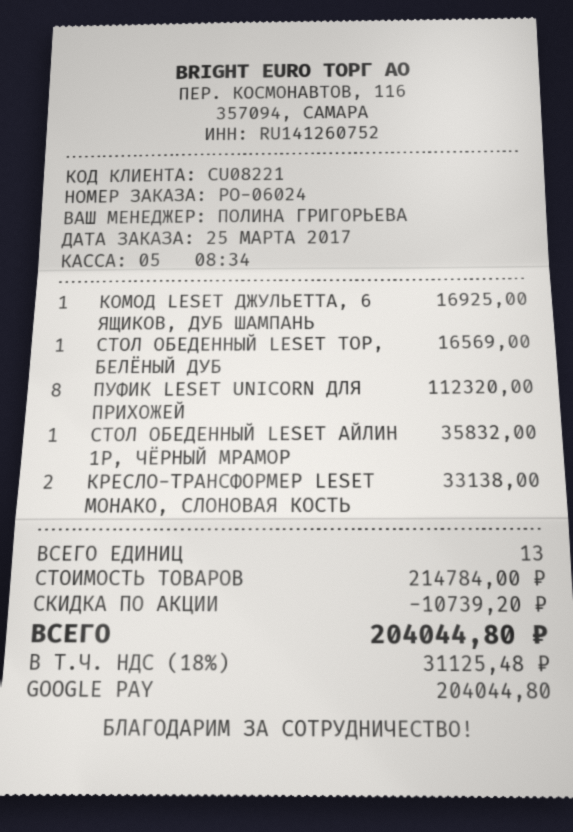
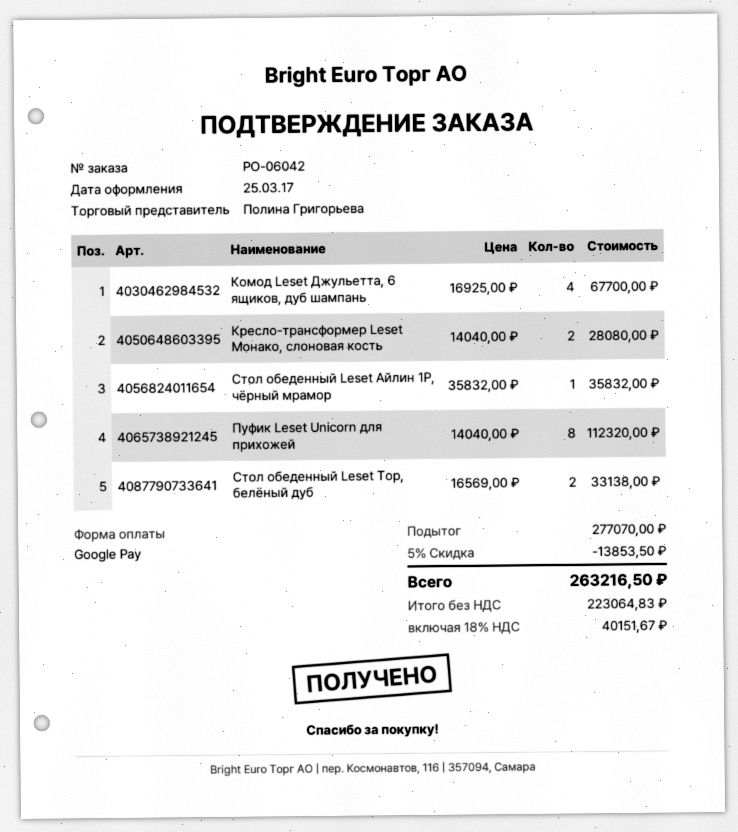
order number: PO-06024 -> PO-06042
КОМОД LESET ДЖУЛЬЕТТА, 6 ЯЩИКОВ, ДУБ ШАМПАНЬ: 1 for 16925.00 -> 4 for 67700.00
СТОЛ ОБЕДЕННЫЙ LESET ТОР, БЕЛЁНЫЙ ДУБ: 1 for 16569.00 -> 2 for 33138.00
КРЕСЛО-ТРАНСФОРМЕР LESET МОНАКО, СЛОНОВАЯ КОСТЬ: 2 for 33138.00 -> 2 for 28080.00
subtotal: 214784.00 -> 277070.00
discount: 10739.20 -> 13853.50
tax: 18% = 31125.48 -> 18% = 40151.67
total: 204044.80 -> 263216.50

